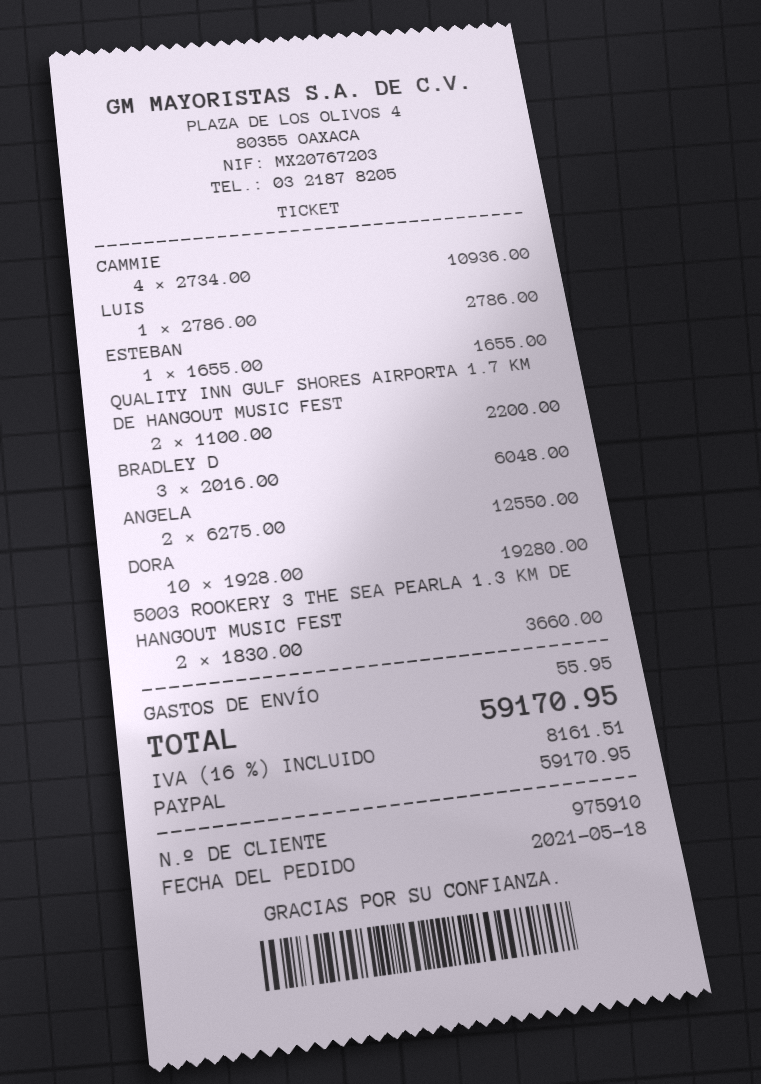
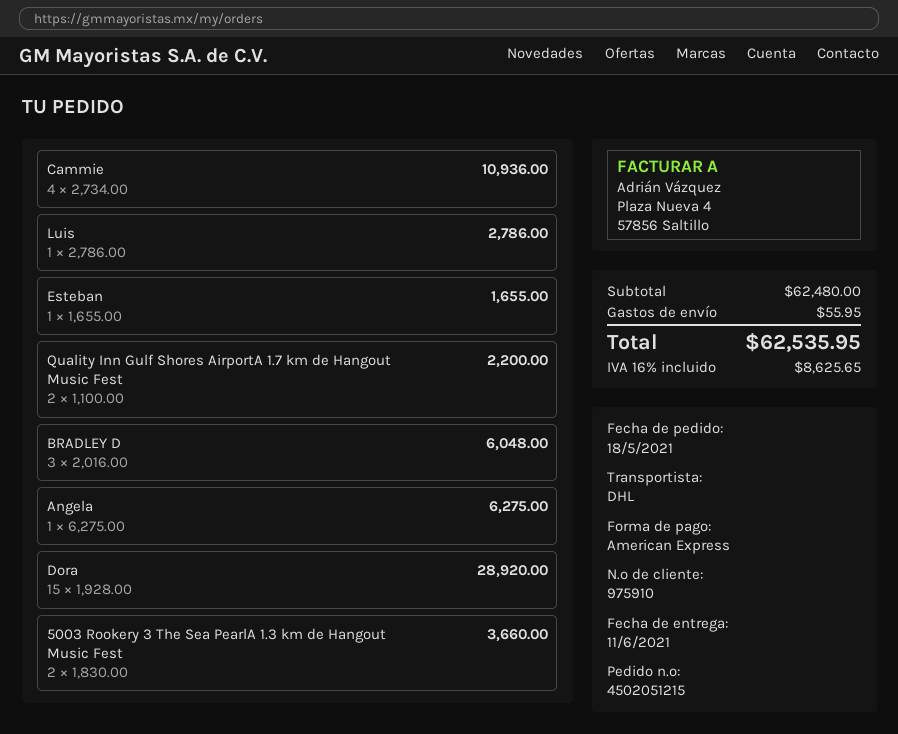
payment method: PayPal -> American Express
ANGELA: 2 x 6275.00 = 12550.00 -> 1 x 6275.00 = 6275.00
DORA: 10 x 1928.00 = 19280.00 -> 15 x 1928.00 = 28920.00
tax: 16% = 8161.51 -> 16% = 8625.65
total: 59170.95 -> 62535.95

